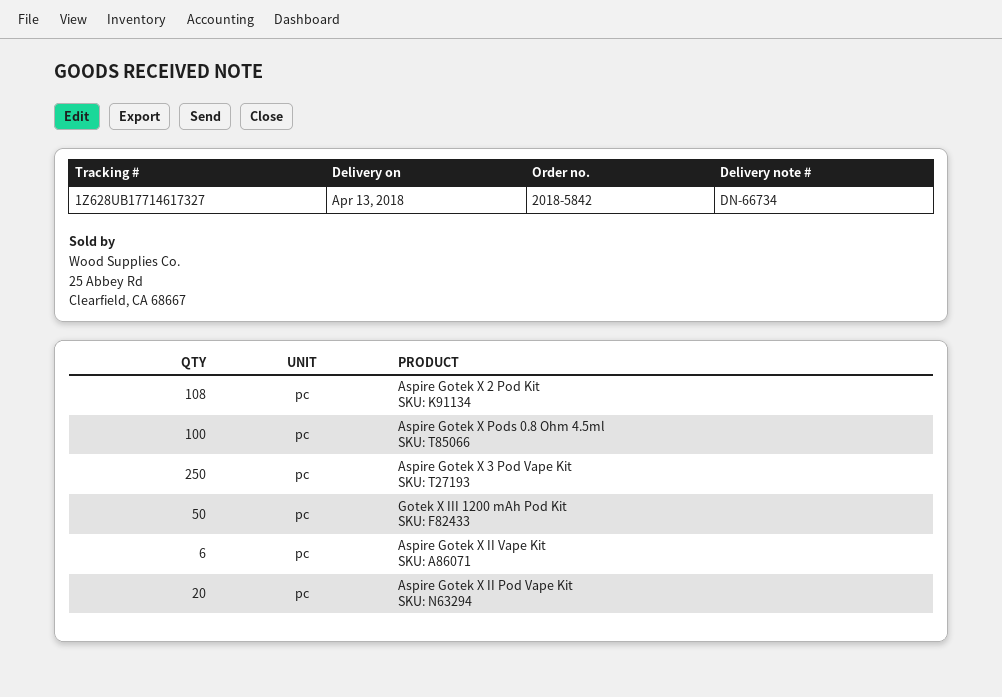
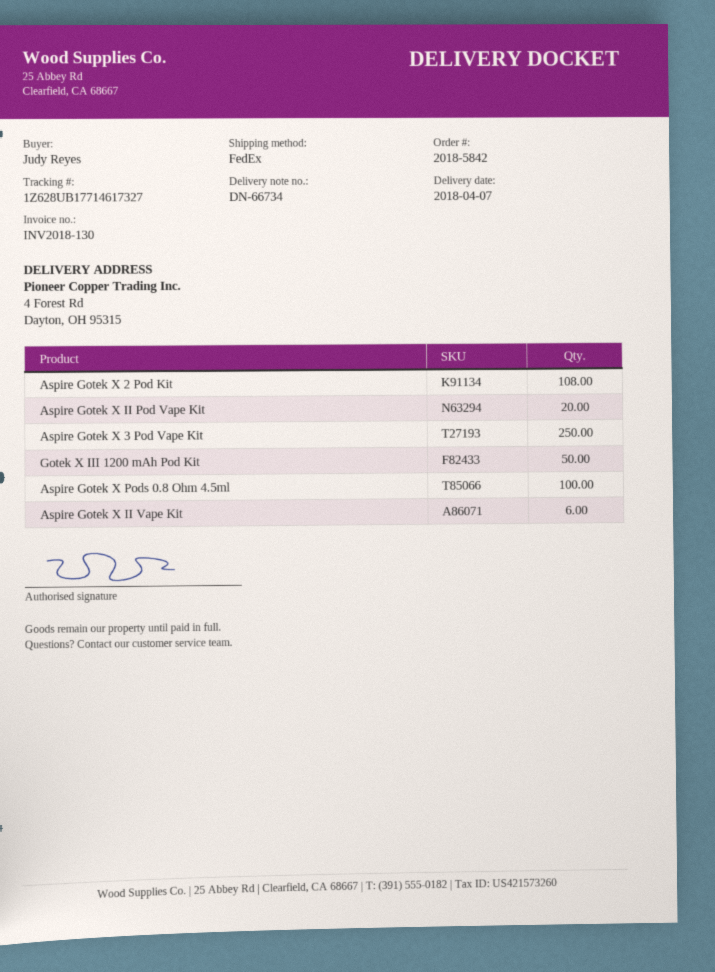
delivery date: 2018-04-13 -> 2018-04-07

